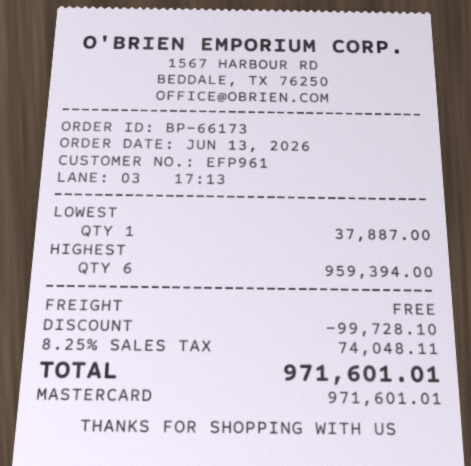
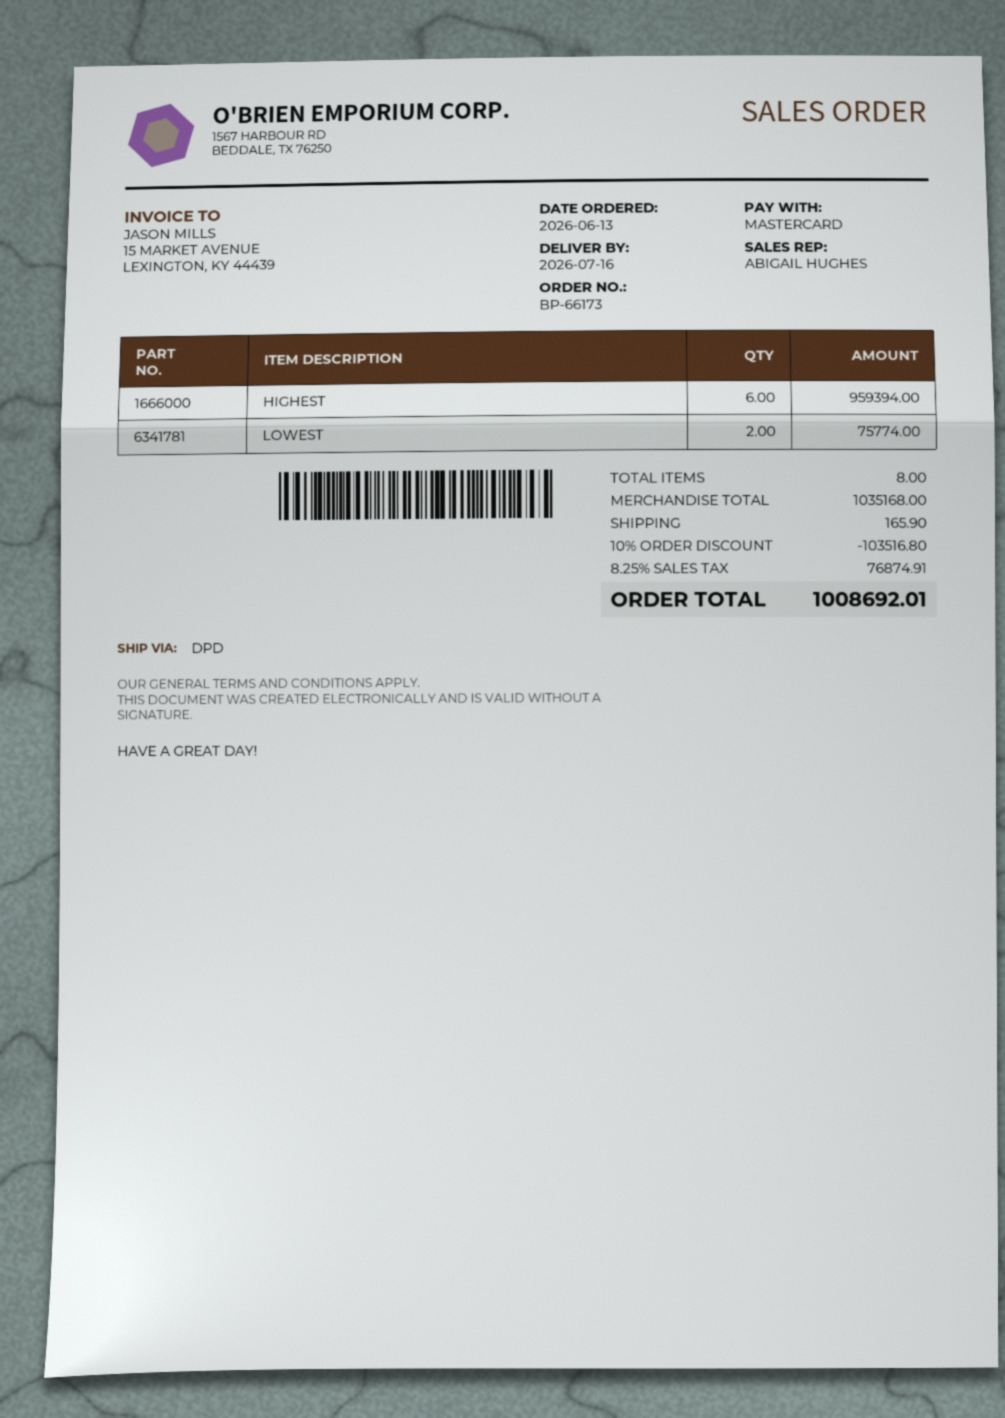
LOWEST: 1 for 37887.00 -> 2 for 75774.00
discount: 99728.10 -> 103516.80
shipping: 0.00 -> 165.90
tax: 8.25% = 74048.11 -> 8.25% = 76874.91
total: 971601.01 -> 1008692.01

